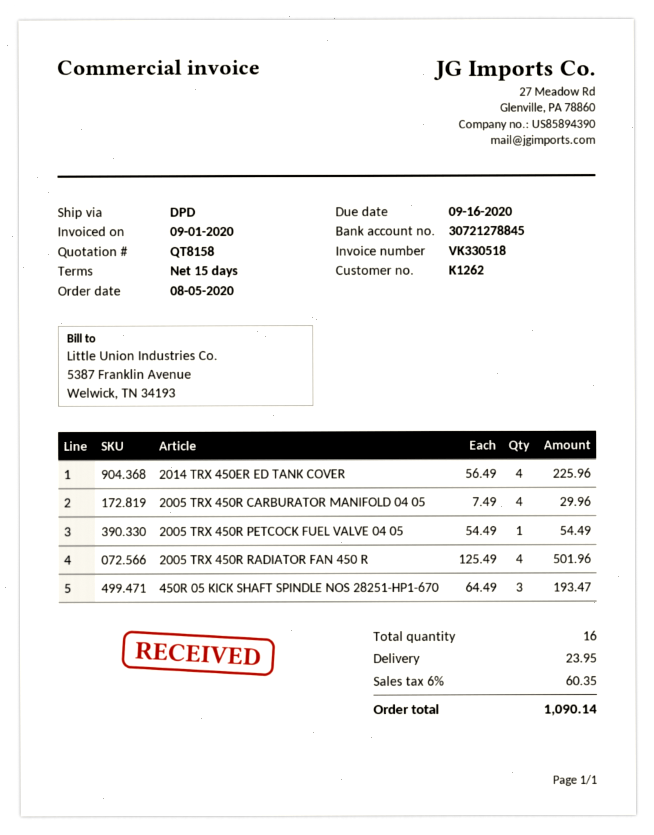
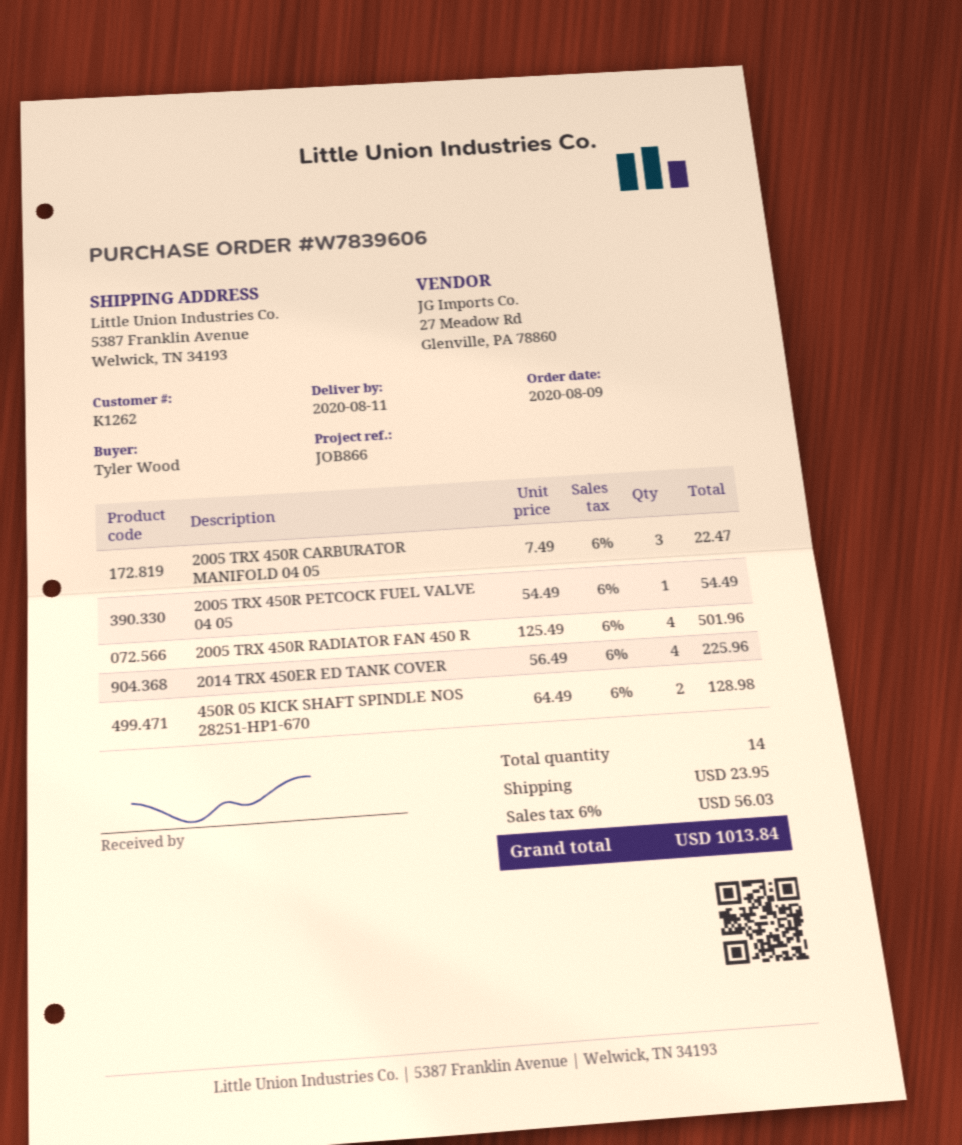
order date: 2020-08-05 -> 2020-08-09
2005 TRX 450R CARBURATOR MANIFOLD 04 05: 4 x 7.49 = 29.96 -> 3 x 7.49 = 22.47
450R 05 KICK SHAFT SPINDLE NOS 28251-HP1-670: 3 x 64.49 = 193.47 -> 2 x 64.49 = 128.98
total quantity: 16 -> 14
tax: 6% = 60.35 -> 6% = 56.03
total: 1090.14 -> 1013.84

